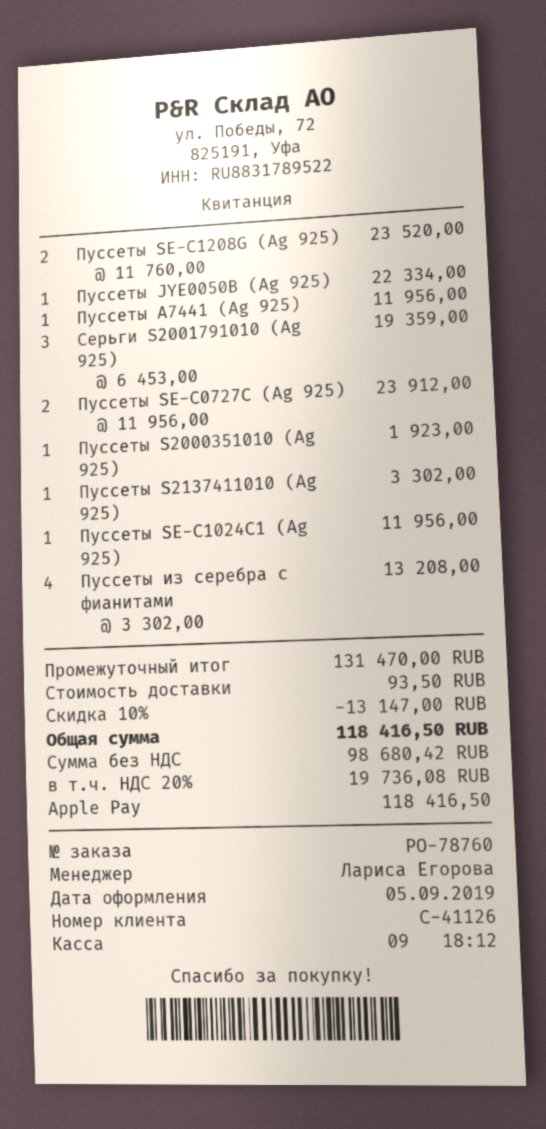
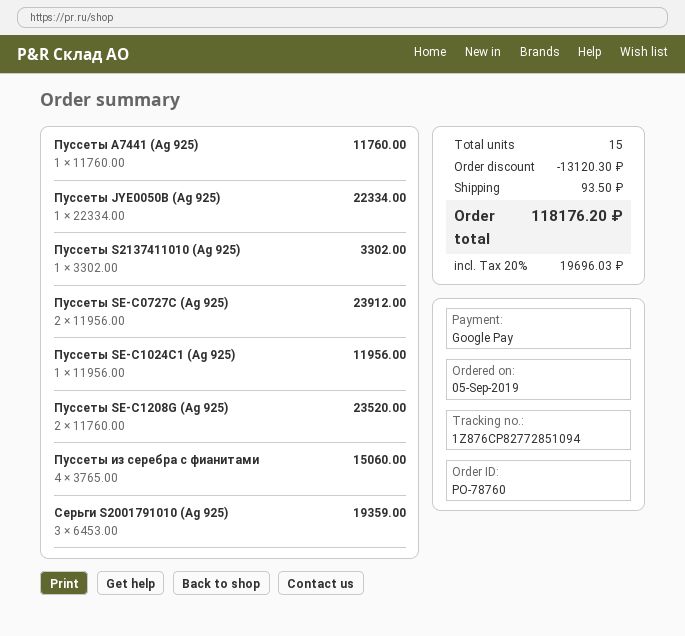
payment method: Apple Pay -> Google Pay
Пуссеты A7441 (Ag 925): 1 x 11956.00 = 11956.00 -> 1 x 11760.00 = 11760.00
Пуссеты S2000351010 (Ag 925): 1 x 1923.00 = 1923.00 -> none
Пуссеты из серебра с фианитами: 4 x 3302.00 = 13208.00 -> 4 x 3765.00 = 15060.00
discount: 13147.00 -> 13120.30
tax: 20% = 19736.08 -> 20% = 19696.03
total: 118416.50 -> 118176.20

